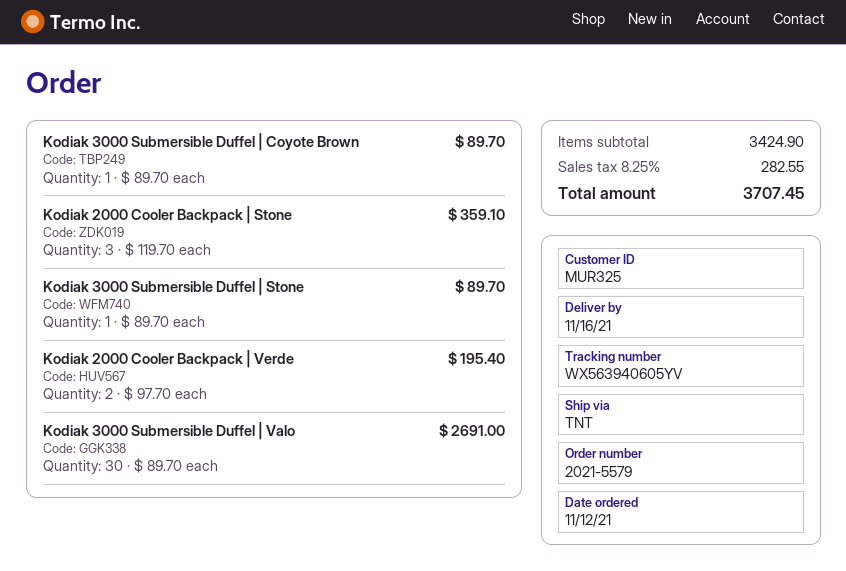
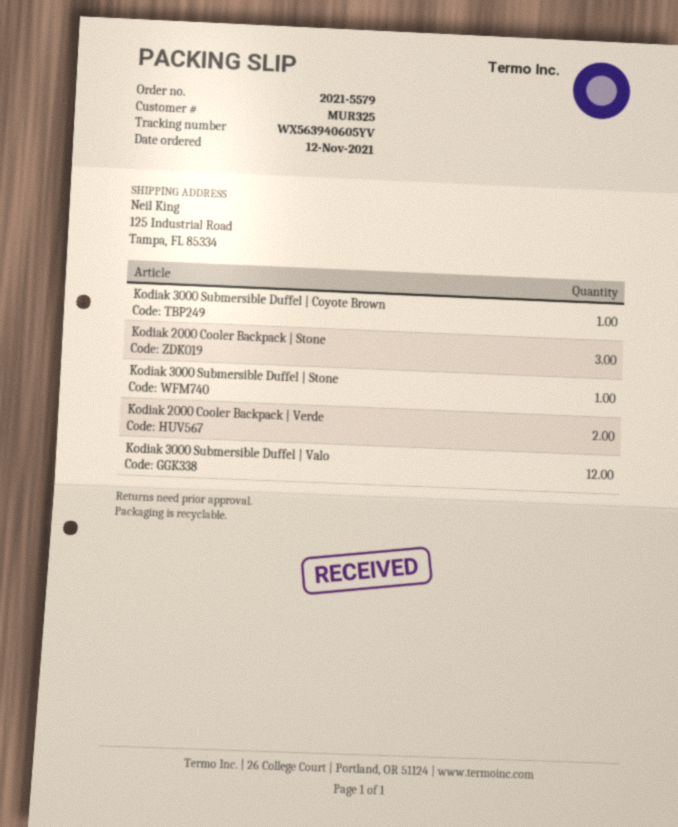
Kodiak 3000 Submersible Duffel | Valo: 30 -> 12

